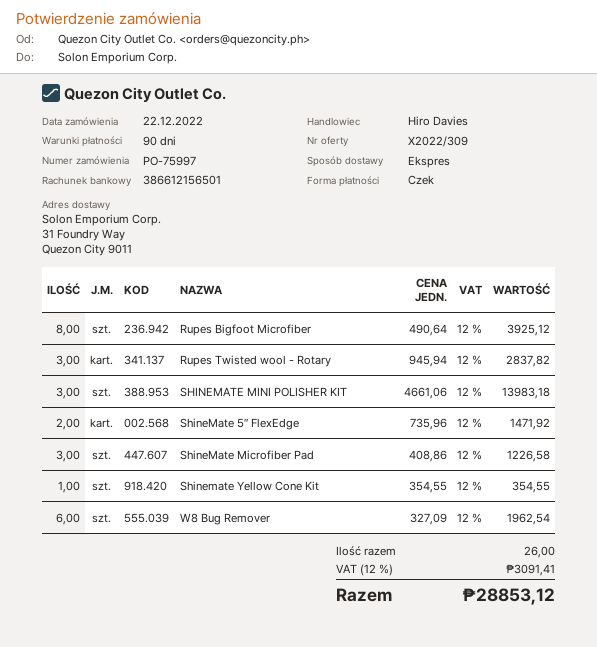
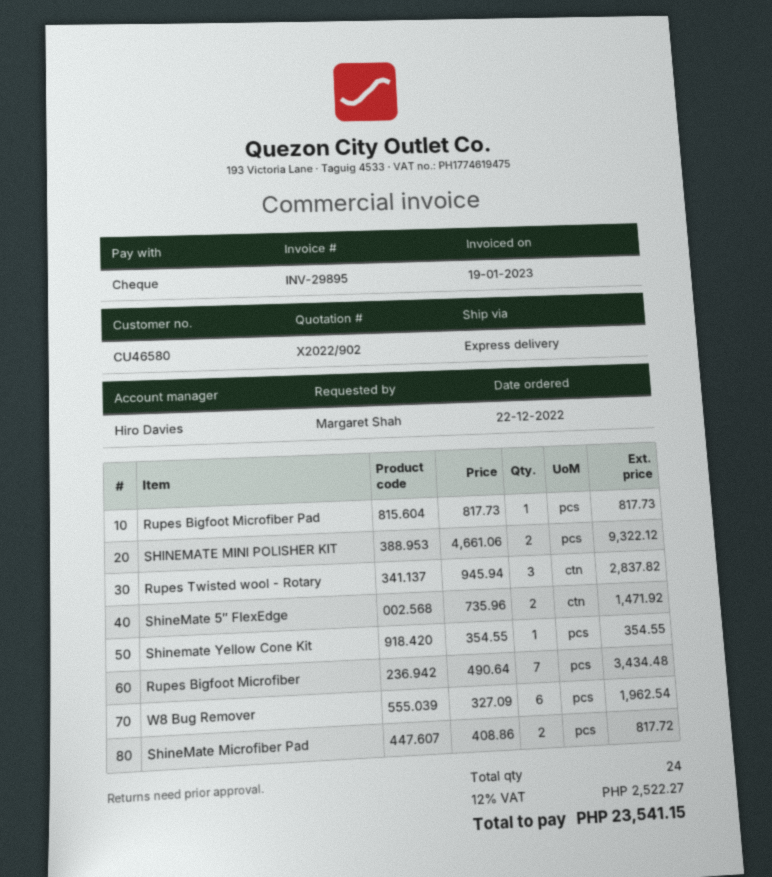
quote number: X2022/309 -> X2022/902
Rupes Bigfoot Microfiber: 8 x 490.64 = 3925.12 -> 7 x 490.64 = 3434.48
SHINEMATE MINI POLISHER KIT: 3 x 4661.06 = 13983.18 -> 2 x 4661.06 = 9322.12
ShineMate Microfiber Pad: 3 x 408.86 = 1226.58 -> 2 x 408.86 = 817.72
Rupes Bigfoot Microfiber Pad: none -> 1 x 817.73 = 817.73
total quantity: 26 -> 24
tax: 12% = 3091.41 -> 12% = 2522.27
total: 28853.12 -> 23541.15

